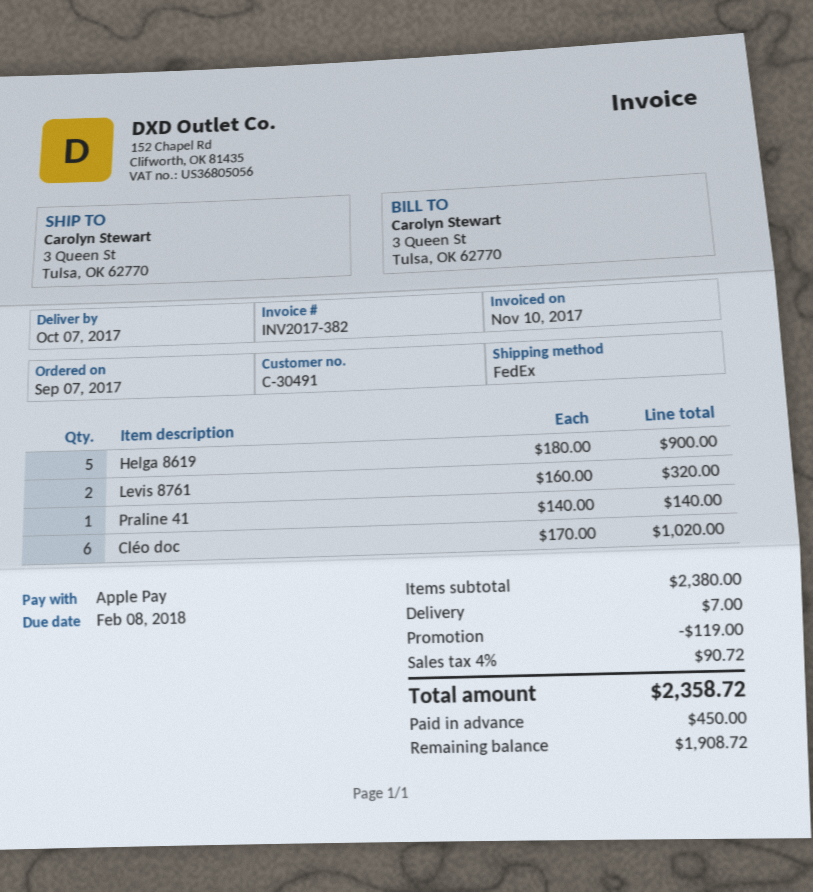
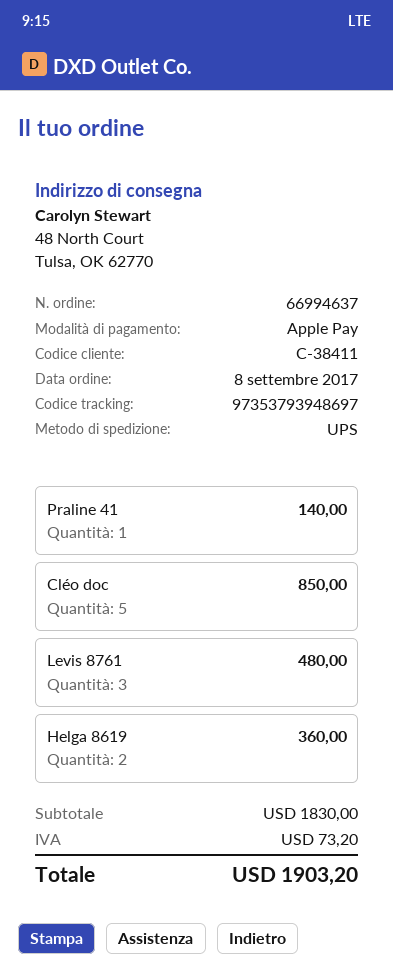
order date: 2017-09-07 -> 2017-09-08
customer number: C-30491 -> C-38411
shipping method: FedEx -> UPS
ship to: 3 Queen St, Tulsa, OK 62770 -> 48 North Court, Tulsa, OK 62770
Helga 8619: 5 for 900.00 -> 2 for 360.00
Levis 8761: 2 for 320.00 -> 3 for 480.00
Cléo doc: 6 for 1020.00 -> 5 for 850.00
subtotal: 2380.00 -> 1830.00
discount: 119.00 -> none
shipping: 7.00 -> none
tax: 90.72 -> 73.20
total: 2358.72 -> 1903.20

